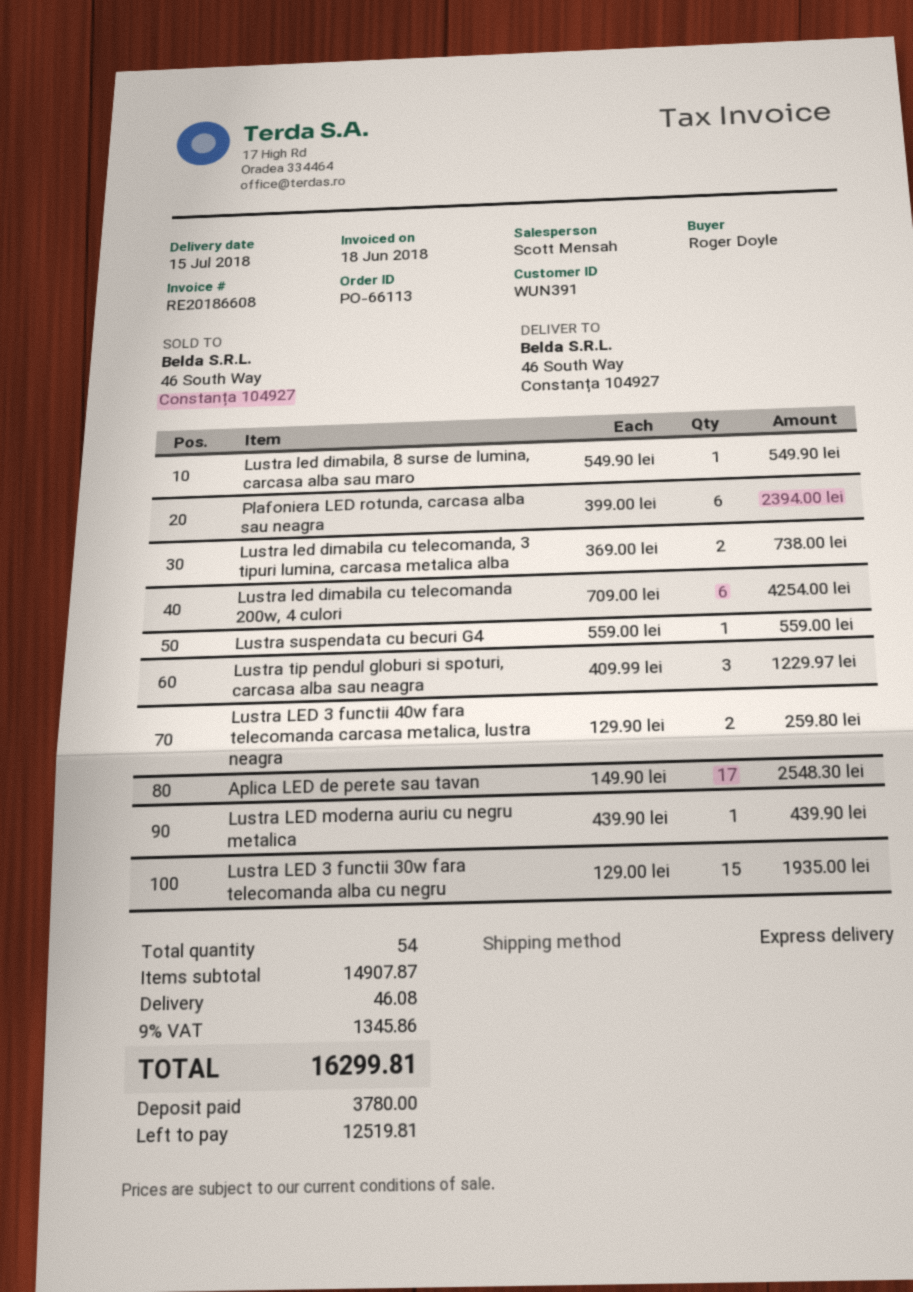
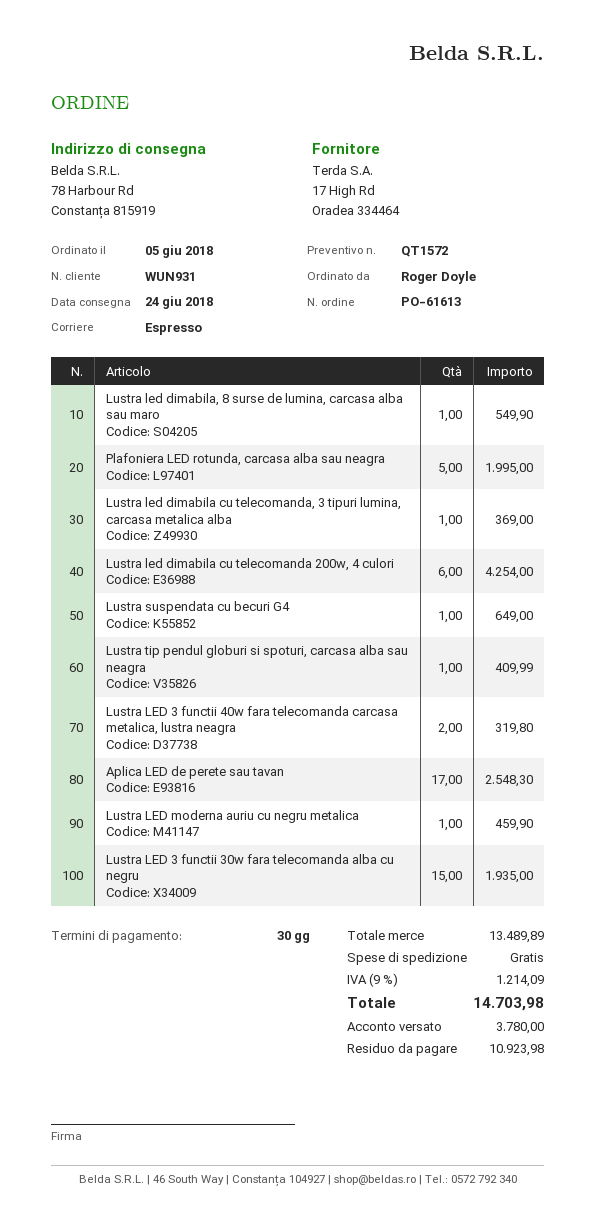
order number: PO-66113 -> PO-61613
delivery date: 2018-07-15 -> 2018-06-24
customer number: WUN391 -> WUN931
ship to: 46 South Way, Constanța 104927 -> 78 Harbour Rd, Constanța 815919
Plafoniera LED rotunda, carcasa alba sau neagra: 6 for 2394.00 -> 5 for 1995.00
Lustra led dimabila cu telecomanda, 3 tipuri lumina, carcasa metalica alba: 2 for 738.00 -> 1 for 369.00
Lustra suspendata cu becuri G4: 1 for 559.00 -> 1 for 649.00
Lustra tip pendul globuri si spoturi, carcasa alba sau neagra: 3 for 1229.97 -> 1 for 409.99
Lustra LED 3 functii 40w fara telecomanda carcasa metalica, lustra neagra: 2 for 259.80 -> 2 for 319.80
Lustra LED moderna auriu cu negru metalica: 1 for 439.90 -> 1 for 459.90
subtotal: 14907.87 -> 13489.89
shipping: 46.08 -> 0.00
tax: 9% = 1345.86 -> 9% = 1214.09
total: 16299.81 -> 14703.98
balance: 12519.81 -> 10923.98

